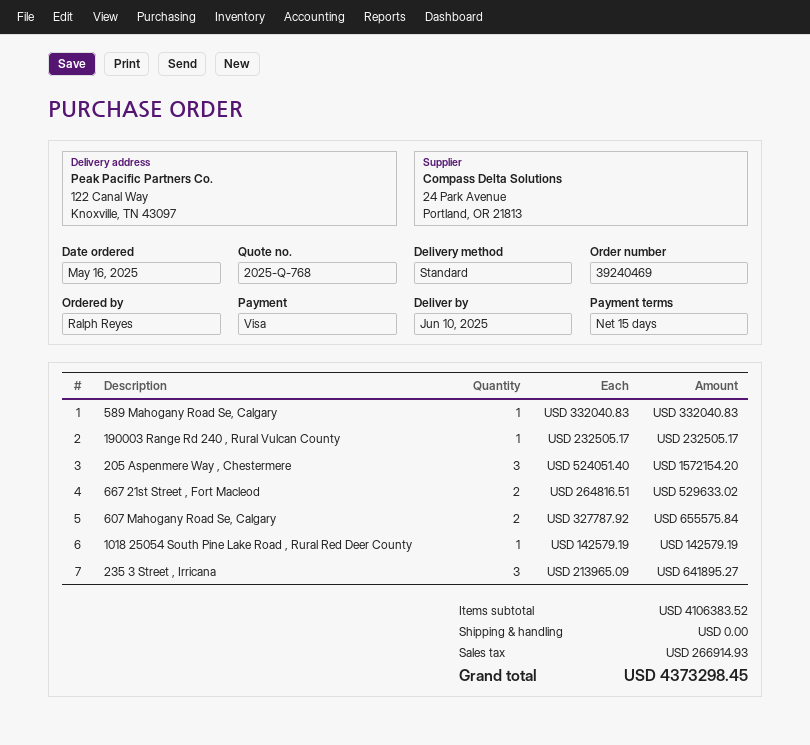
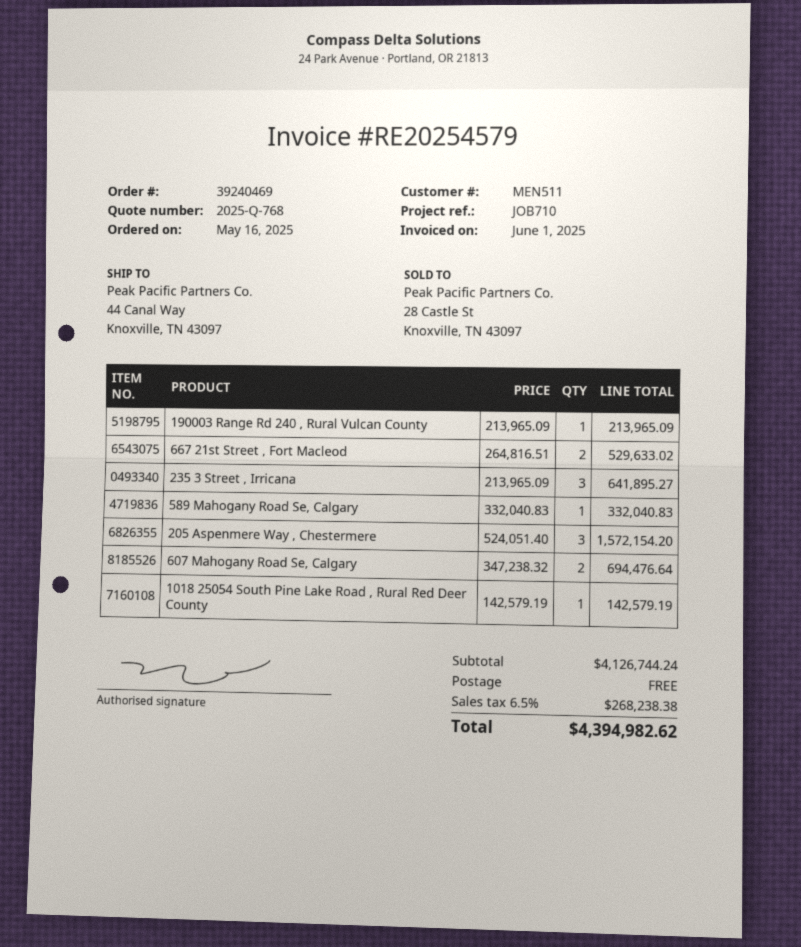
ship to: 122 Canal Way, Knoxville, TN 43097 -> 44 Canal Way, Knoxville, TN 43097
190003 Range Rd 240 , Rural Vulcan County: 1 x 232505.17 = 232505.17 -> 1 x 213965.09 = 213965.09
607 Mahogany Road Se, Calgary: 2 x 327787.92 = 655575.84 -> 2 x 347238.32 = 694476.64
subtotal: 4106383.52 -> 4126744.24
tax: 266914.93 -> 268238.38
total: 4373298.45 -> 4394982.62

